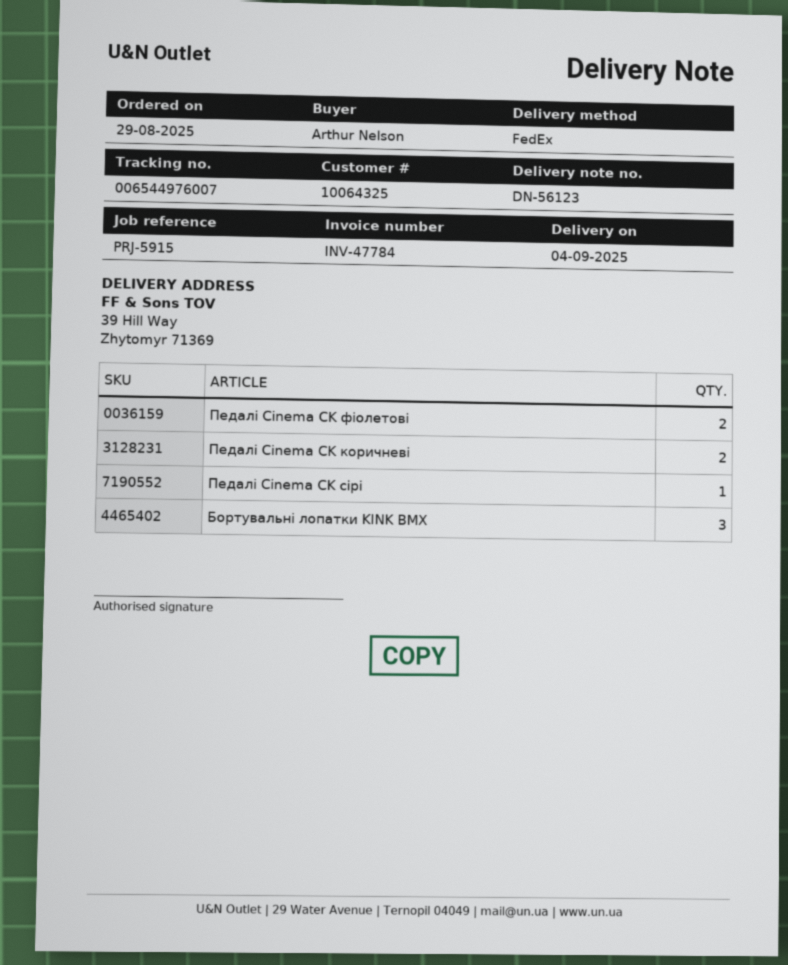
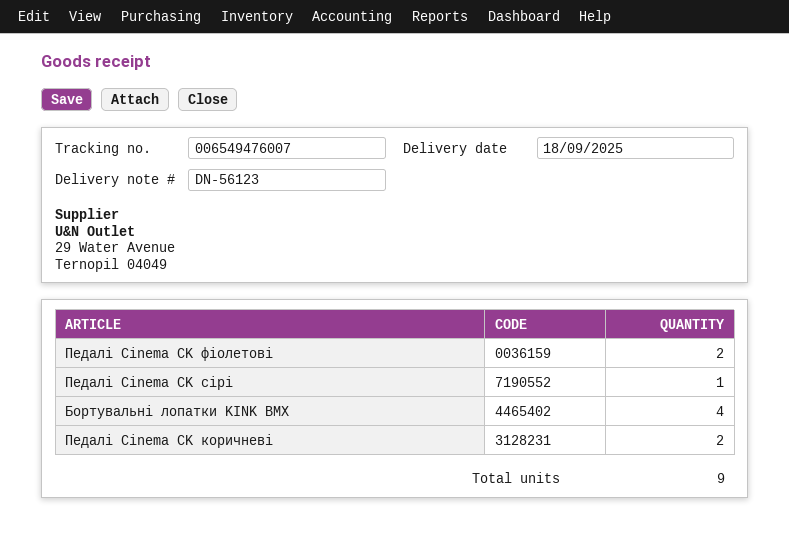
delivery date: 2025-09-04 -> 2025-09-18
tracking number: 006544976007 -> 006549476007
Бортувальні лопатки KINK BMX: 3 -> 4

